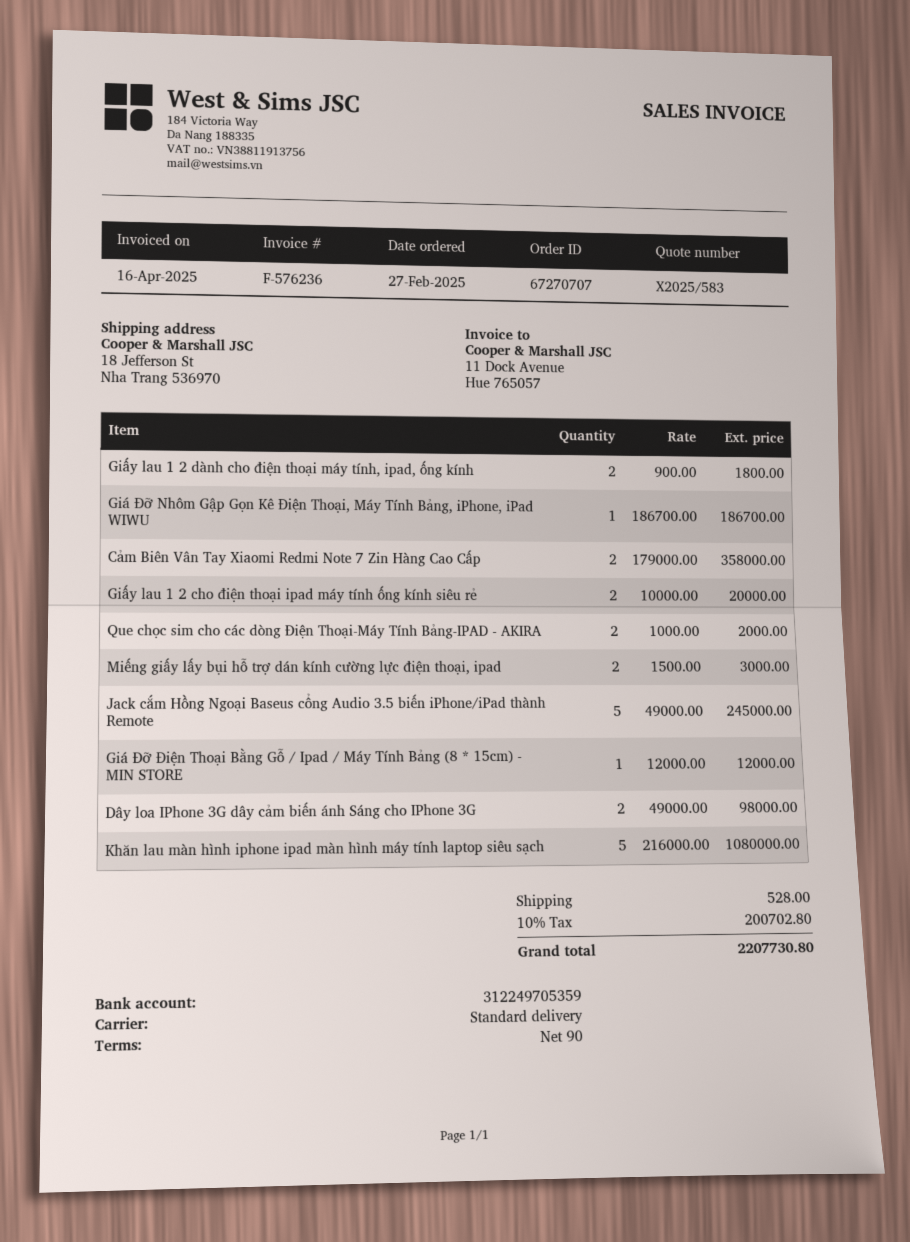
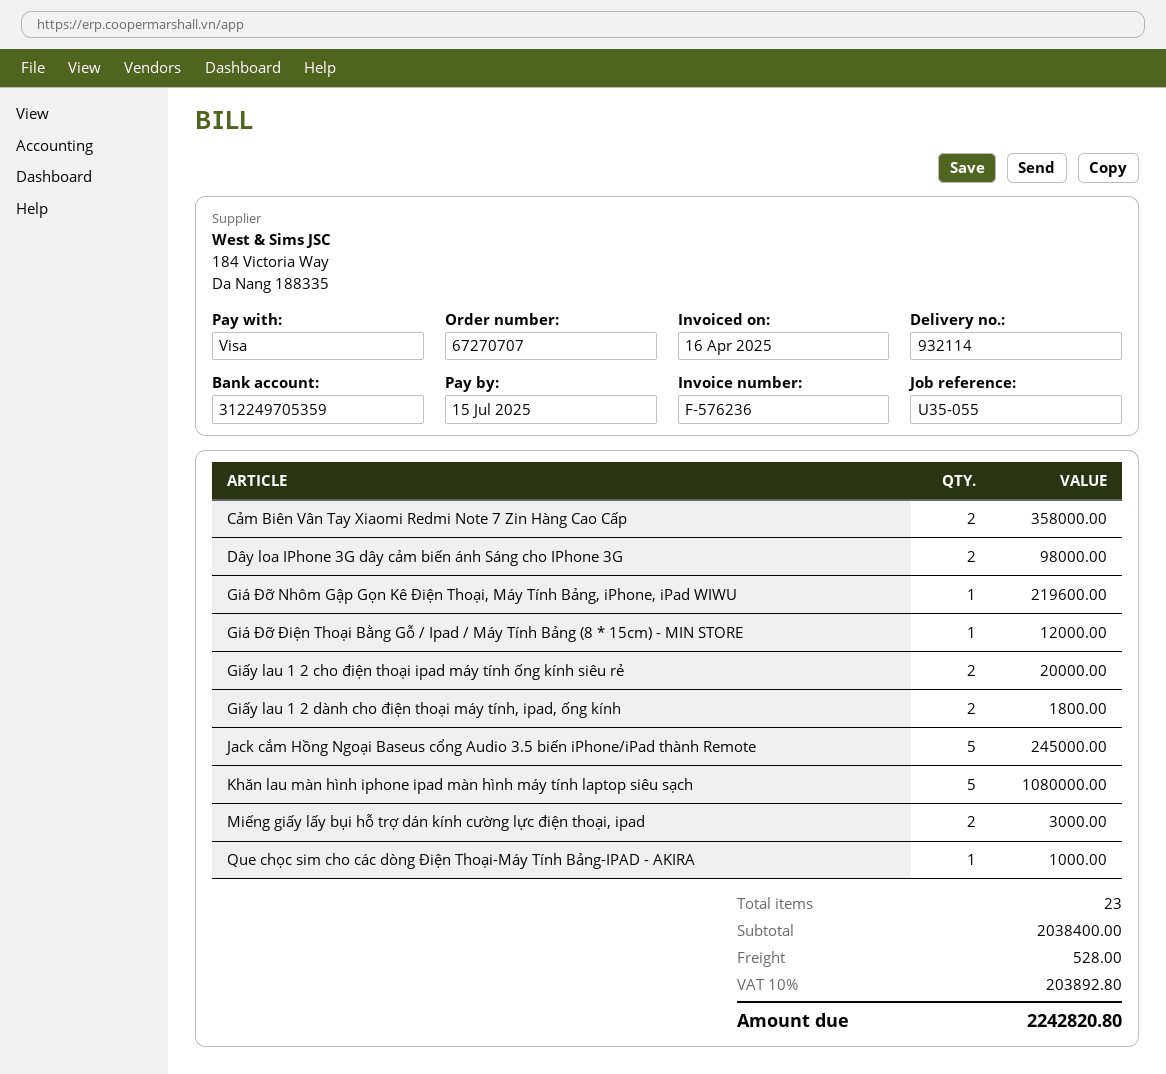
Giá Đỡ Nhôm Gập Gọn Kê Điện Thoại, Máy Tính Bảng, iPhone, iPad WIWU: 1 for 186700.00 -> 1 for 219600.00
Que chọc sim cho các dòng Điện Thoại-Máy Tính Bảng-IPAD - AKIRA: 2 for 2000.00 -> 1 for 1000.00
tax: 10% = 200702.80 -> 10% = 203892.80
total: 2207730.80 -> 2242820.80

